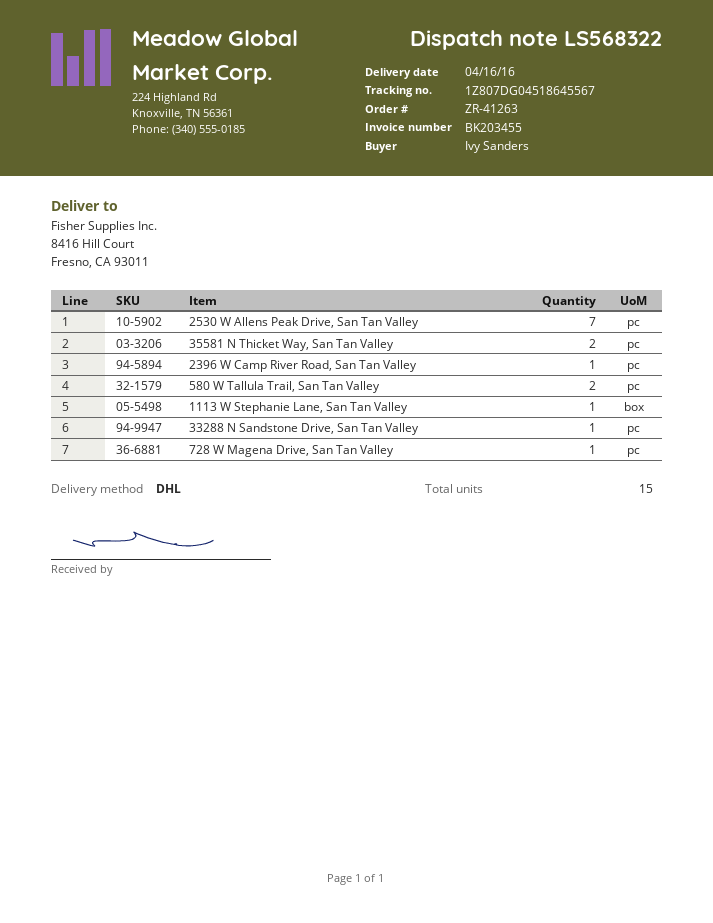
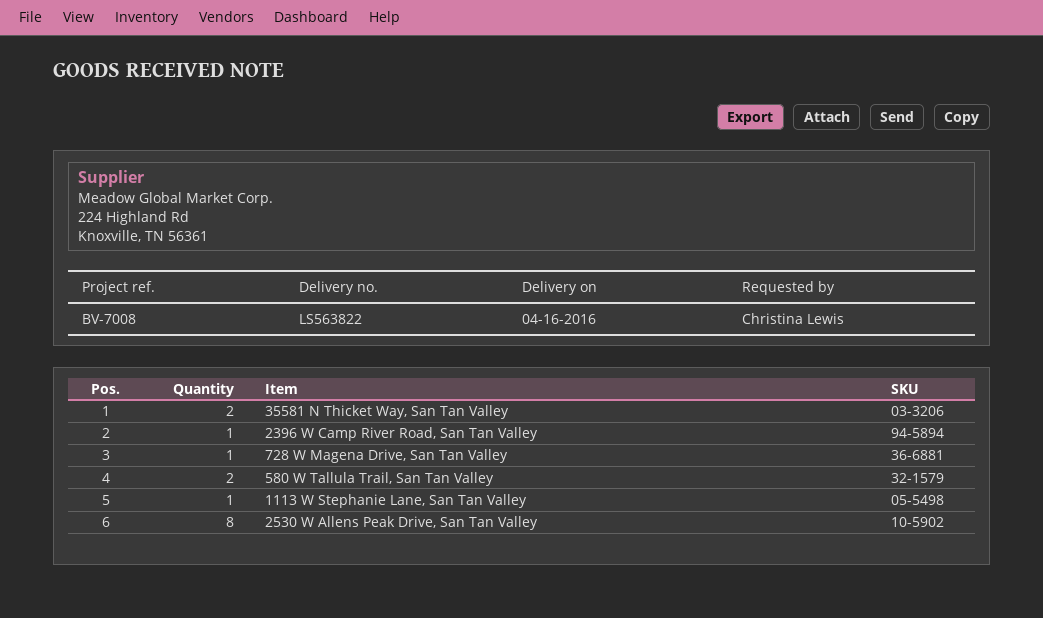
delivery note number: LS568322 -> LS563822
ordered by: Ivy Sanders -> Christina Lewis
2530 W Allens Peak Drive, San Tan Valley: 7 -> 8
33288 N Sandstone Drive, San Tan Valley: 1 -> none

